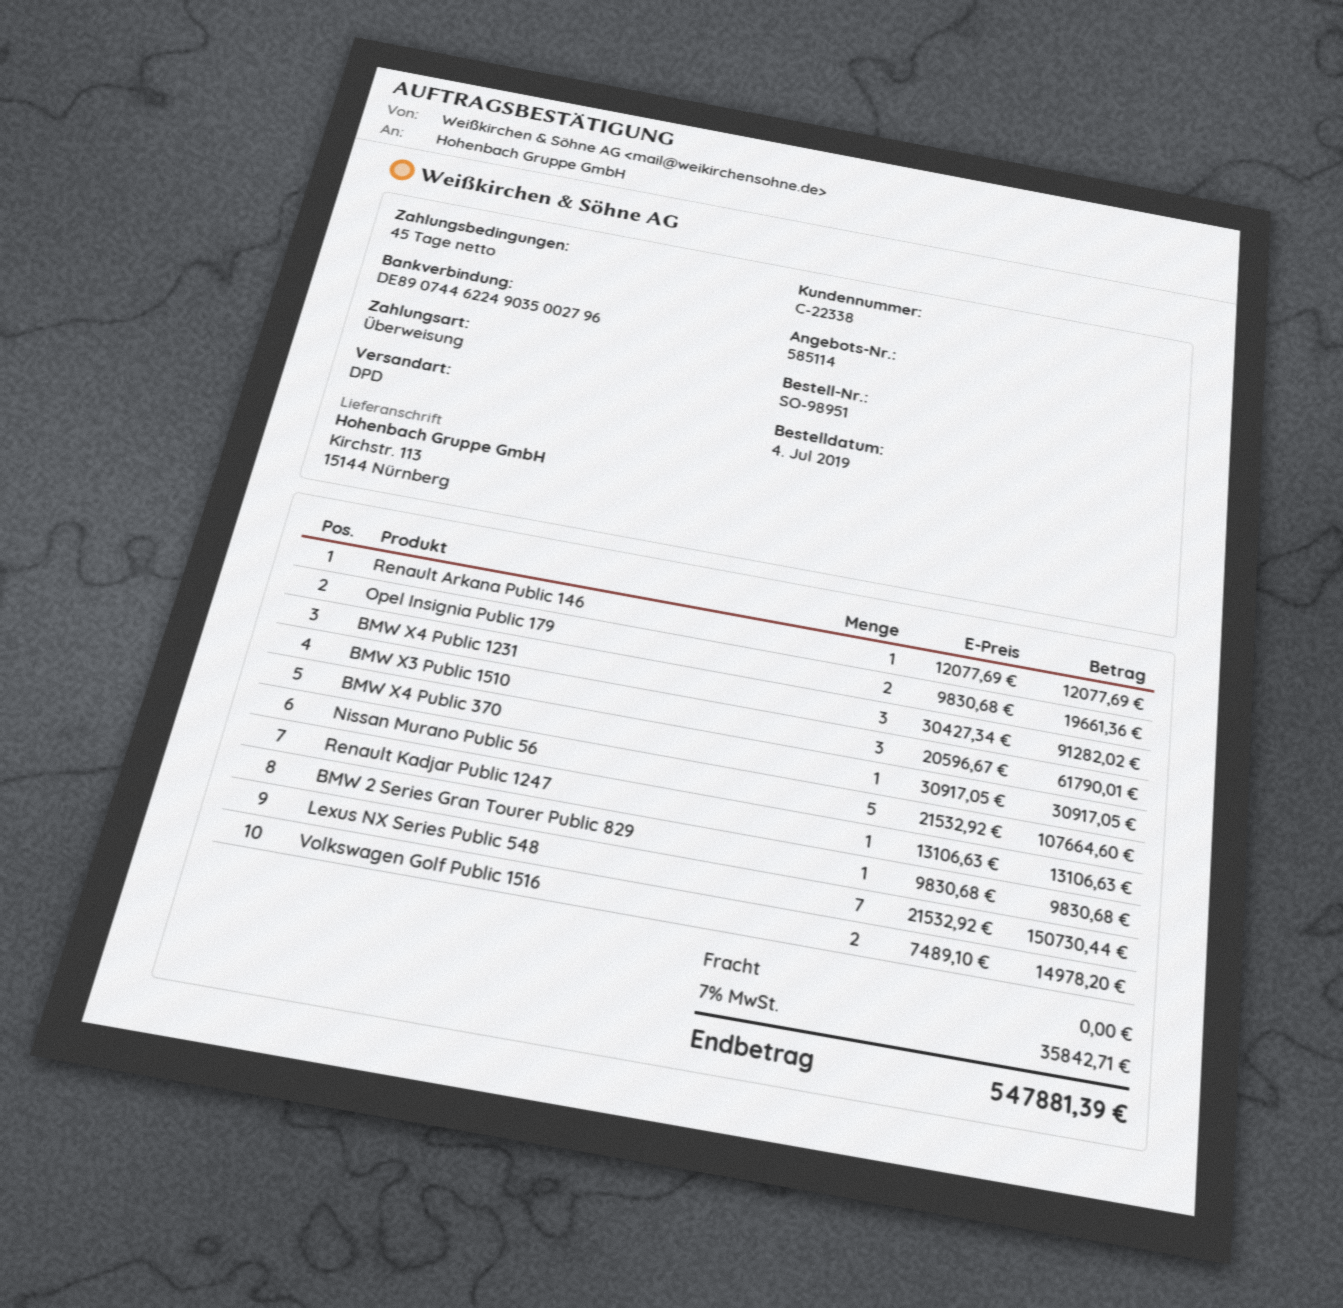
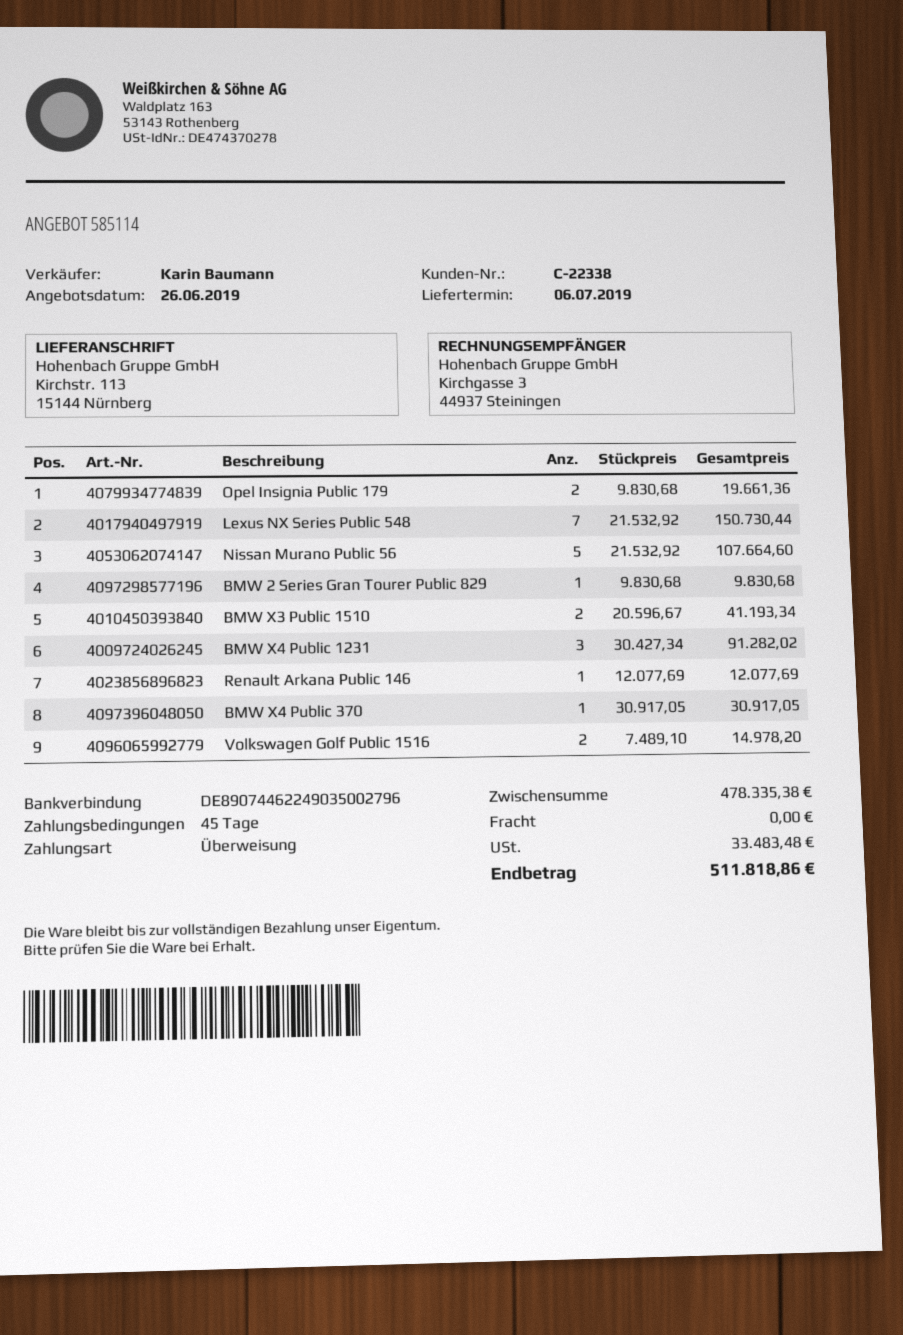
BMW X3 Public 1510: 3 x 20596.67 = 61790.01 -> 2 x 20596.67 = 41193.34
Renault Kadjar Public 1247: 1 x 13106.63 = 13106.63 -> none
tax: 35842.71 -> 33483.48
total: 547881.39 -> 511818.86

